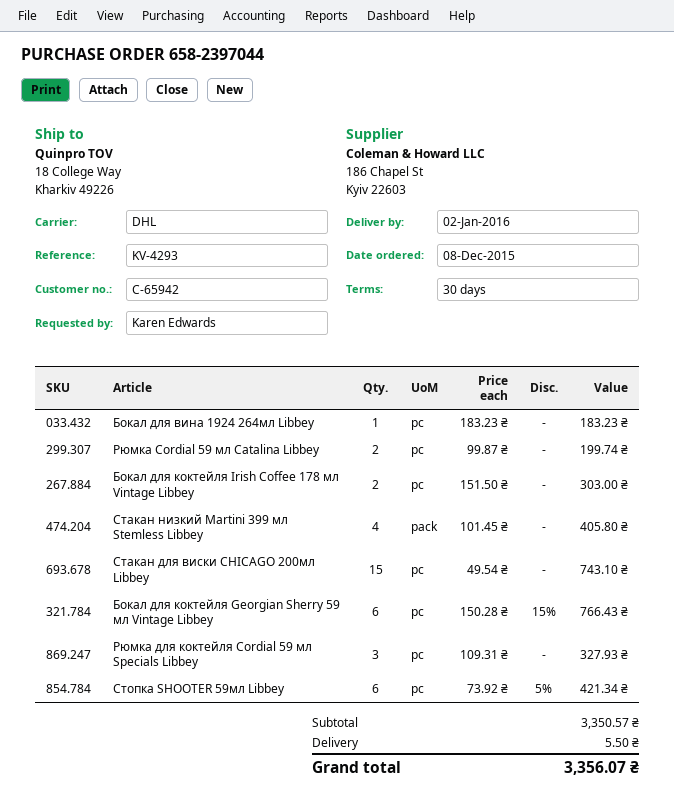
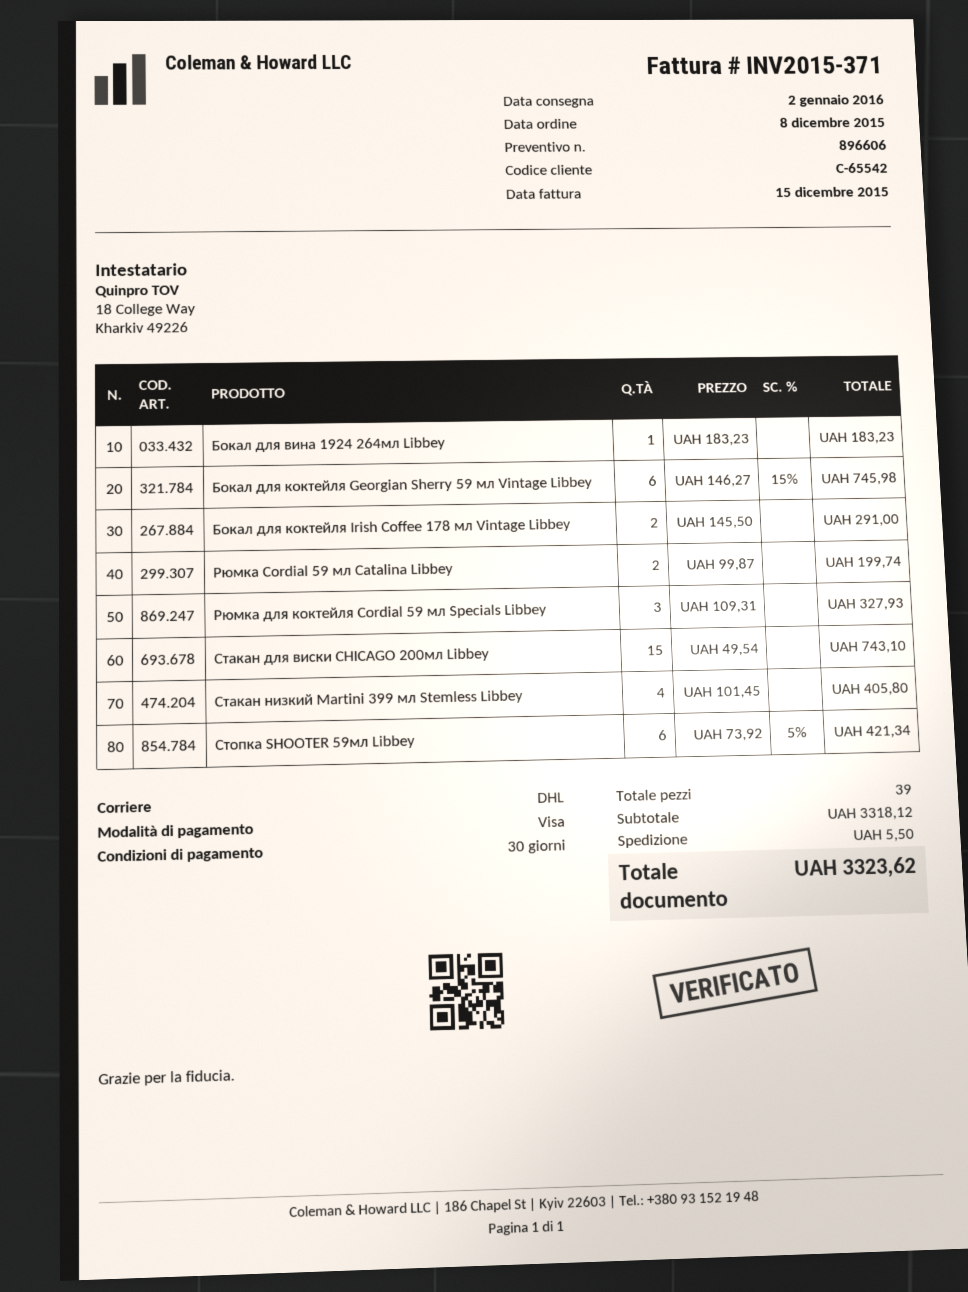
customer number: C-65942 -> C-65542
Бокал для коктейля Irish Coffee 178 мл Vintage Libbey: 2 x 151.50 = 303.00 -> 2 x 145.50 = 291.00
Бокал для коктейля Georgian Sherry 59 мл Vintage Libbey: 6 x 150.28 - 15% = 766.43 -> 6 x 146.27 - 15% = 745.98
subtotal: 3350.57 -> 3318.12
total: 3356.07 -> 3323.62

